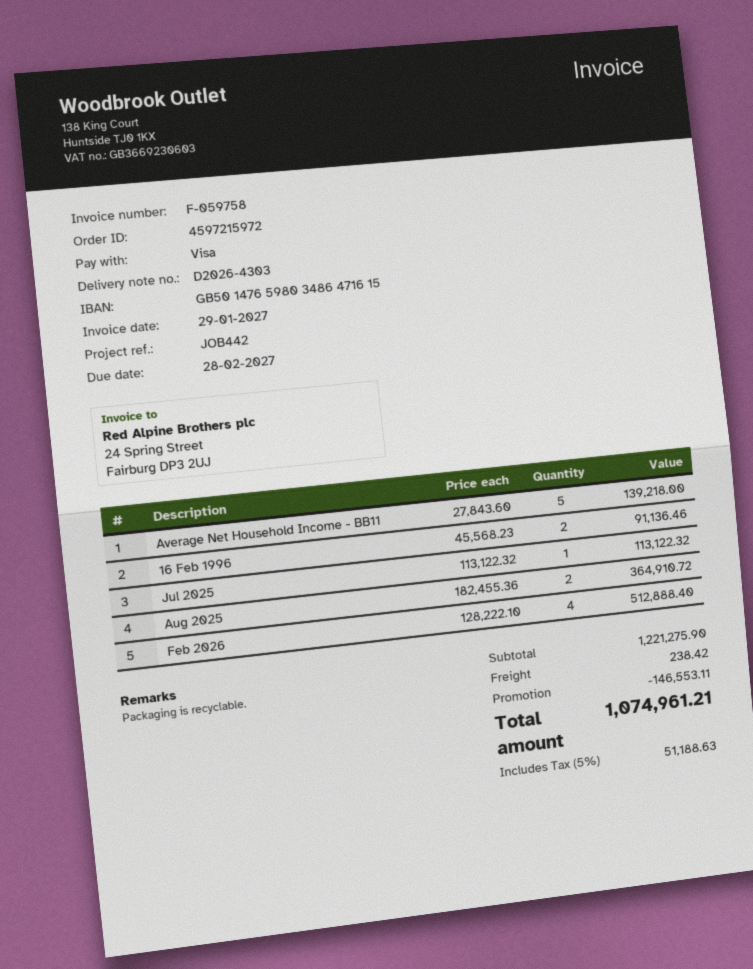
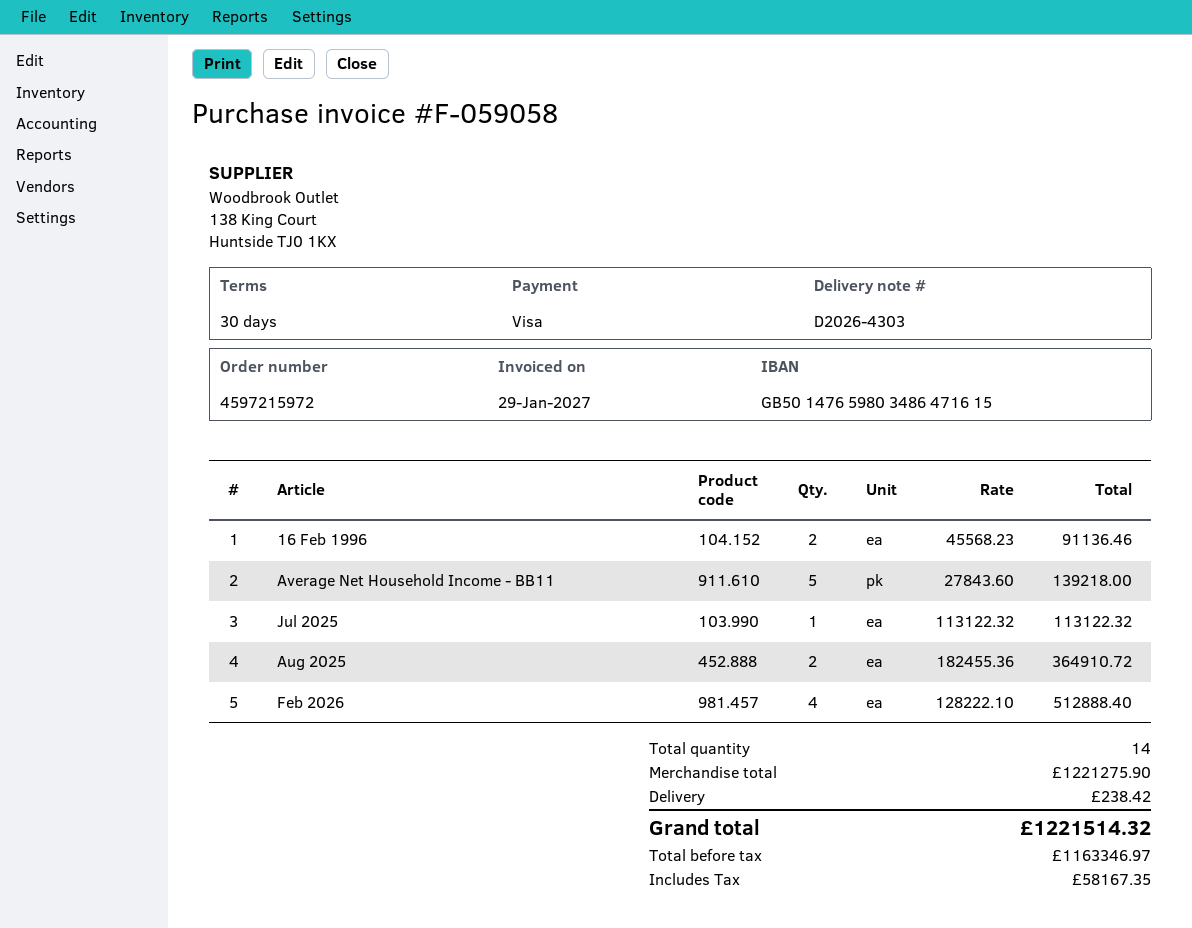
invoice number: F-059758 -> F-059058
discount: 146553.11 -> none
tax: 51188.63 -> 58167.35
total: 1074961.21 -> 1221514.32

